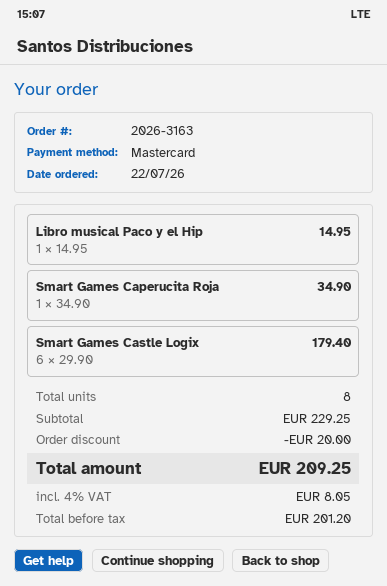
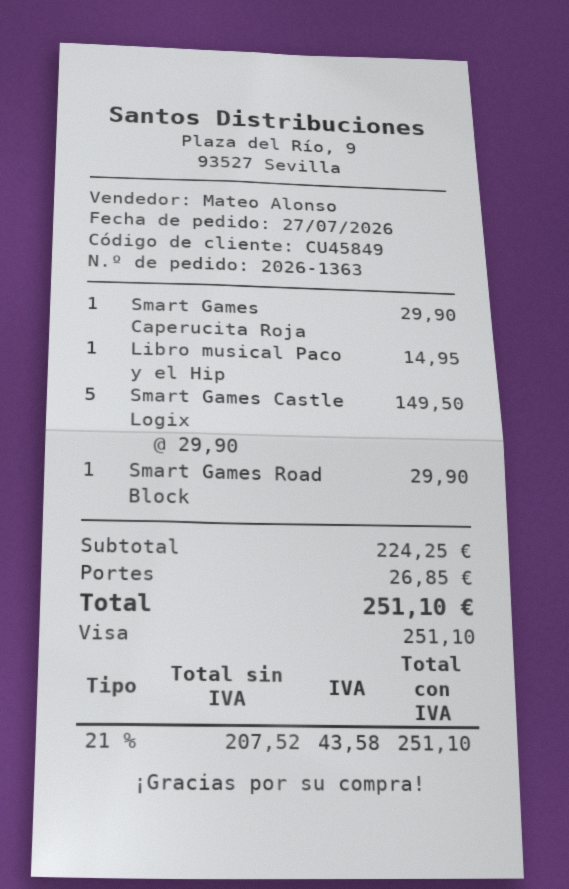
order number: 2026-3163 -> 2026-1363
order date: 2026-07-22 -> 2026-07-27
payment method: Mastercard -> Visa
Smart Games Caperucita Roja: 1 x 34.90 = 34.90 -> 1 x 29.90 = 29.90
Smart Games Castle Logix: 6 x 29.90 = 179.40 -> 5 x 29.90 = 149.50
Smart Games Road Block: none -> 1 x 29.90 = 29.90
subtotal: 229.25 -> 224.25
discount: 20.00 -> none
shipping: none -> 26.85
net: 201.20 -> 207.52
tax: 4% = 8.05 -> 21% = 43.58
total: 209.25 -> 251.10

